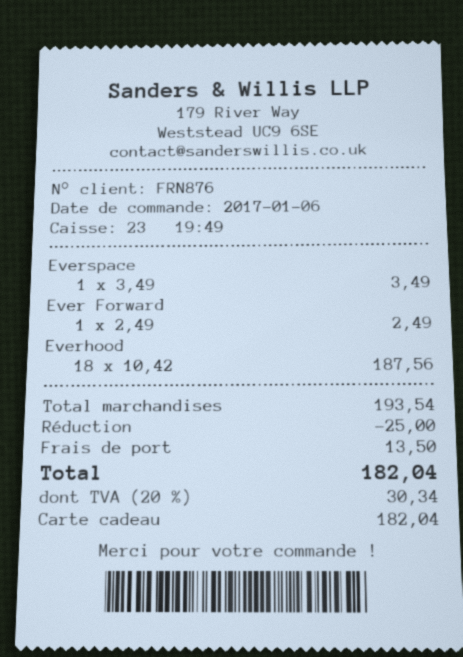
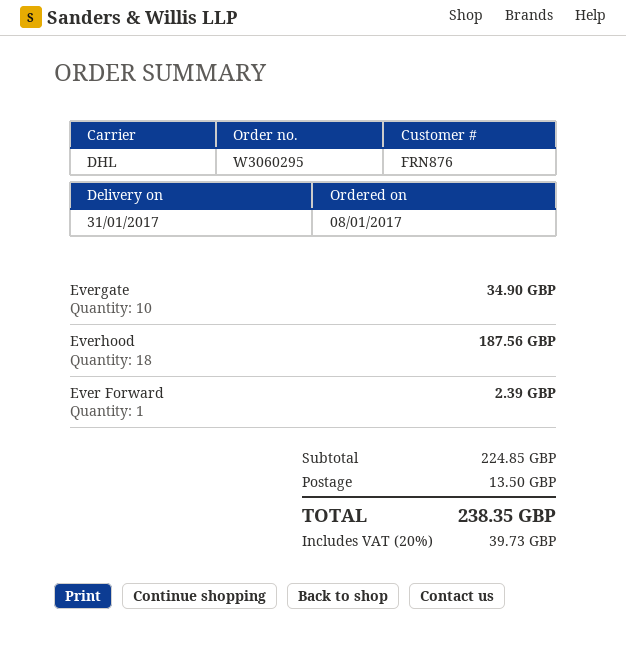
order date: 2017-01-06 -> 2017-01-08
Everspace: 1 for 3.49 -> none
Ever Forward: 1 for 2.49 -> 1 for 2.39
Evergate: none -> 10 for 34.90
subtotal: 193.54 -> 224.85
discount: 25.00 -> none
tax: 20% = 30.34 -> 20% = 39.73
total: 182.04 -> 238.35

